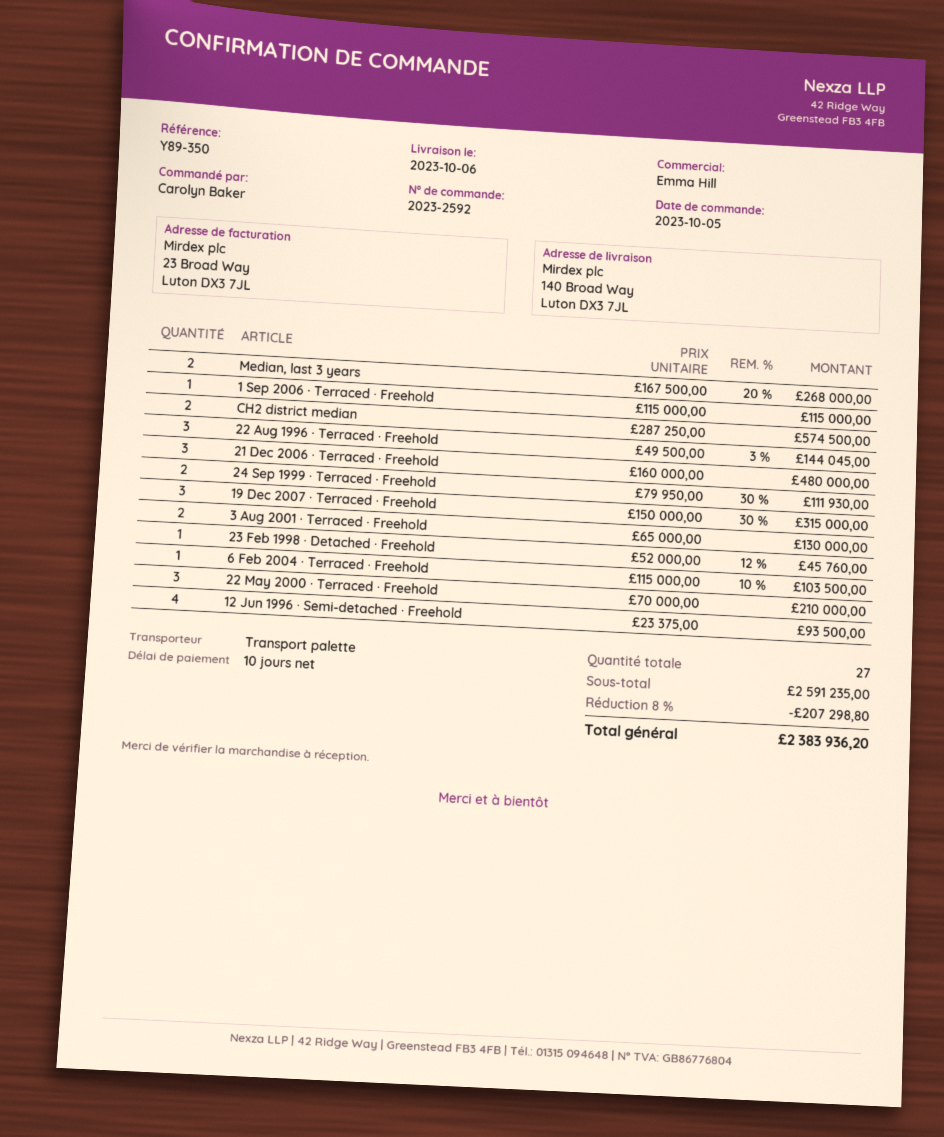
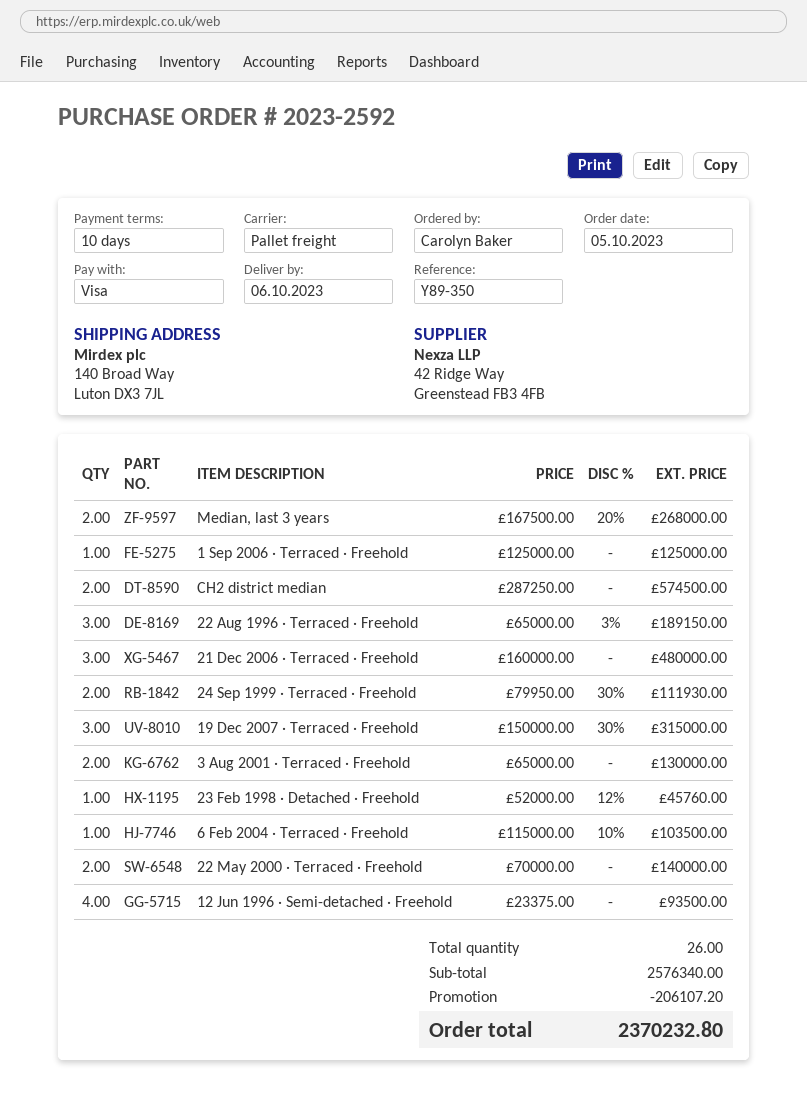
1 Sep 2006 · Terraced · Freehold: 1 x 115000.00 = 115000.00 -> 1 x 125000.00 = 125000.00
22 Aug 1996 · Terraced · Freehold: 3 x 49500.00 - 3% = 144045.00 -> 3 x 65000.00 - 3% = 189150.00
22 May 2000 · Terraced · Freehold: 3 x 70000.00 = 210000.00 -> 2 x 70000.00 = 140000.00
total quantity: 27 -> 26
subtotal: 2591235.00 -> 2576340.00
discount: 207298.80 -> 206107.20
total: 2383936.20 -> 2370232.80

